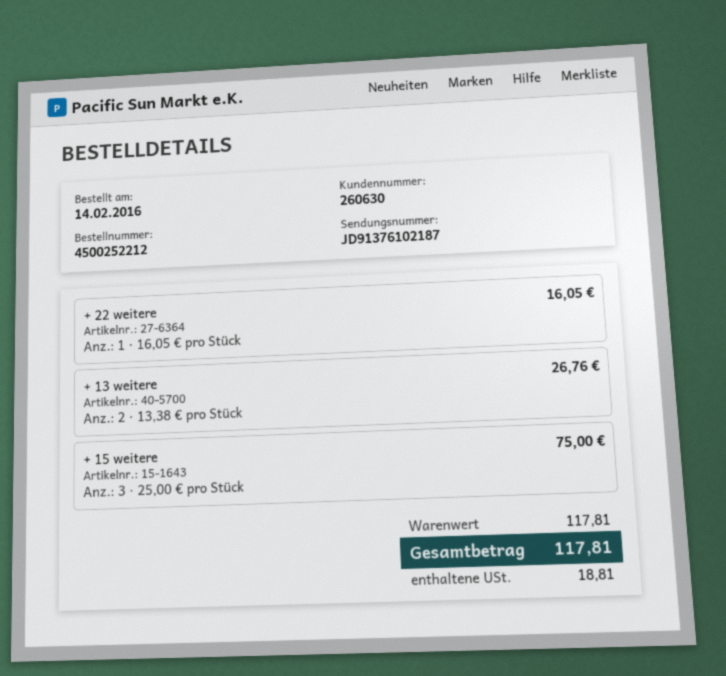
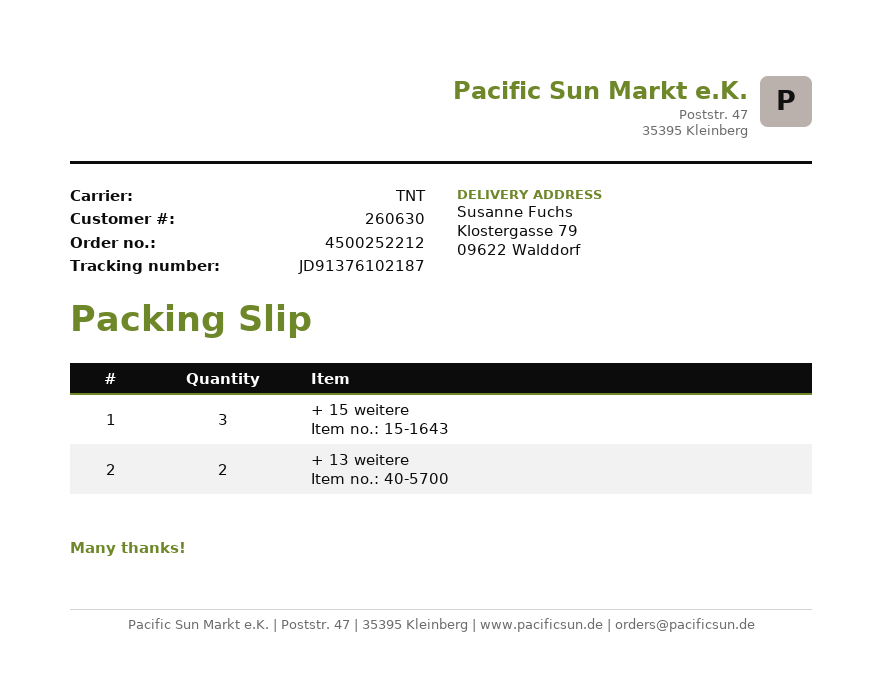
+ 22 weitere: 1 -> none

